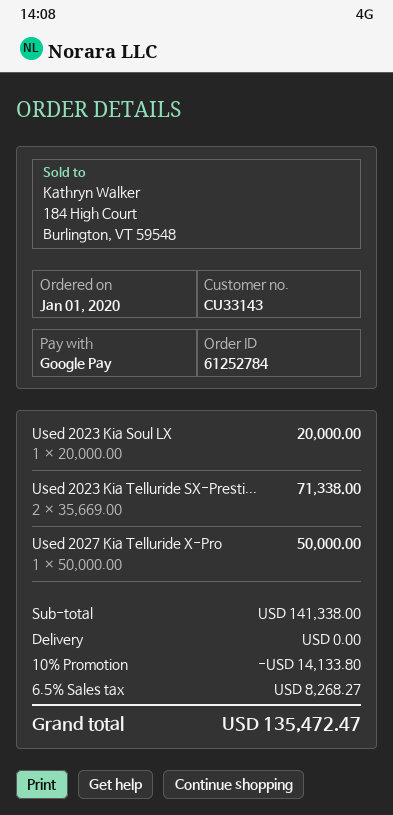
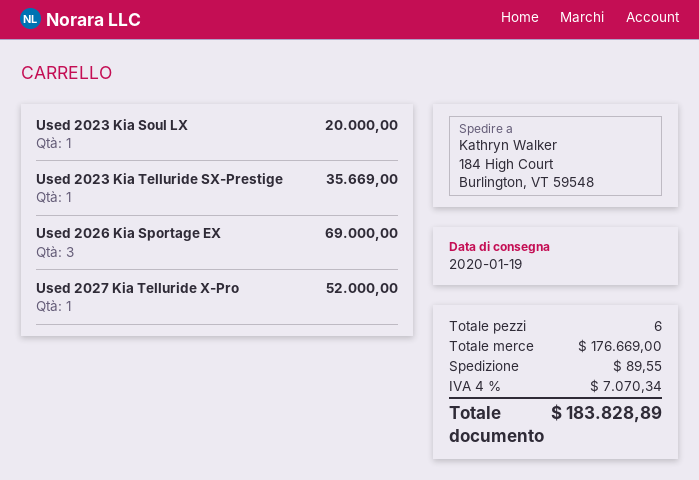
Used 2023 Kia Telluride SX-Presti...: 2 for 71338.00 -> 1 for 35669.00
Used 2027 Kia Telluride X-Pro: 1 for 50000.00 -> 1 for 52000.00
Used 2026 Kia Sportage EX: none -> 3 for 69000.00
subtotal: 141338.00 -> 176669.00
discount: 10% = 14133.80 -> none
shipping: 0.00 -> 89.55
tax: 6.5% = 8268.27 -> 4% = 7070.34
total: 135472.47 -> 183828.89

